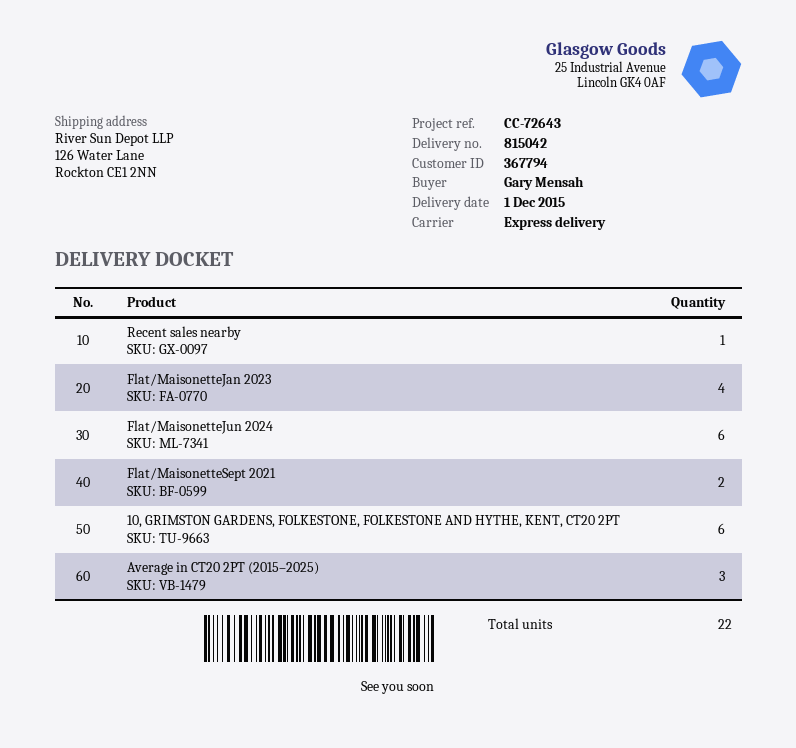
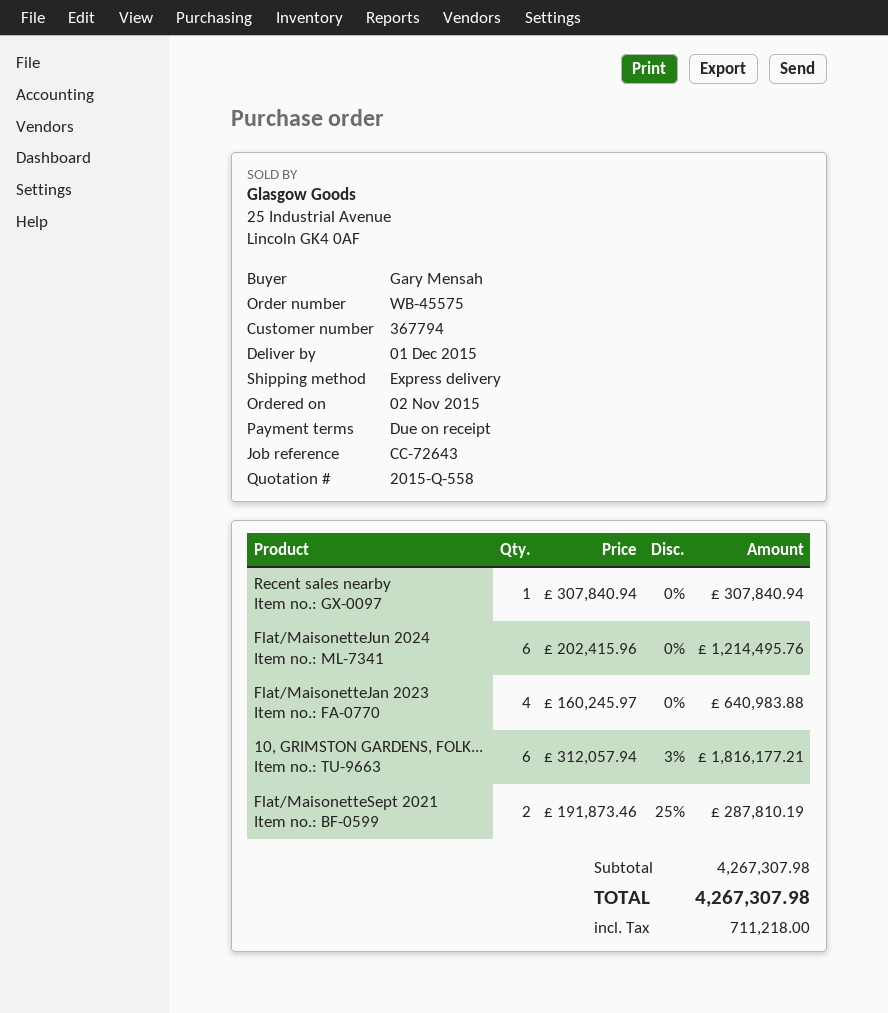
Average in CT20 2PT (2015–2025): 3 -> none

